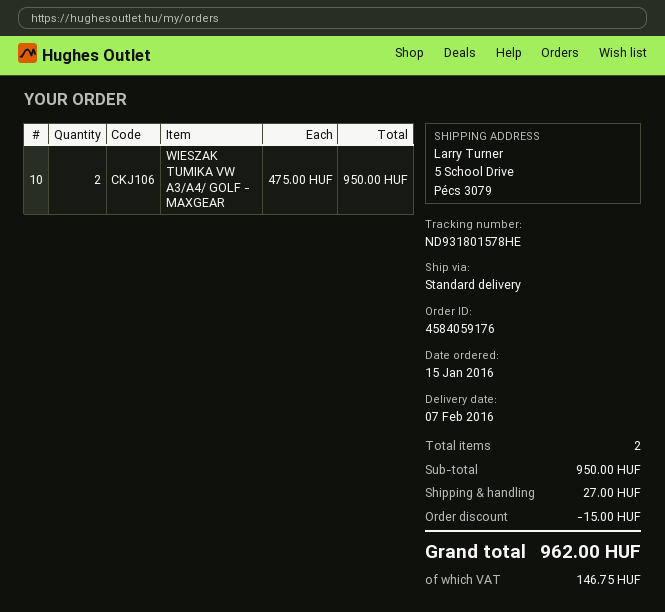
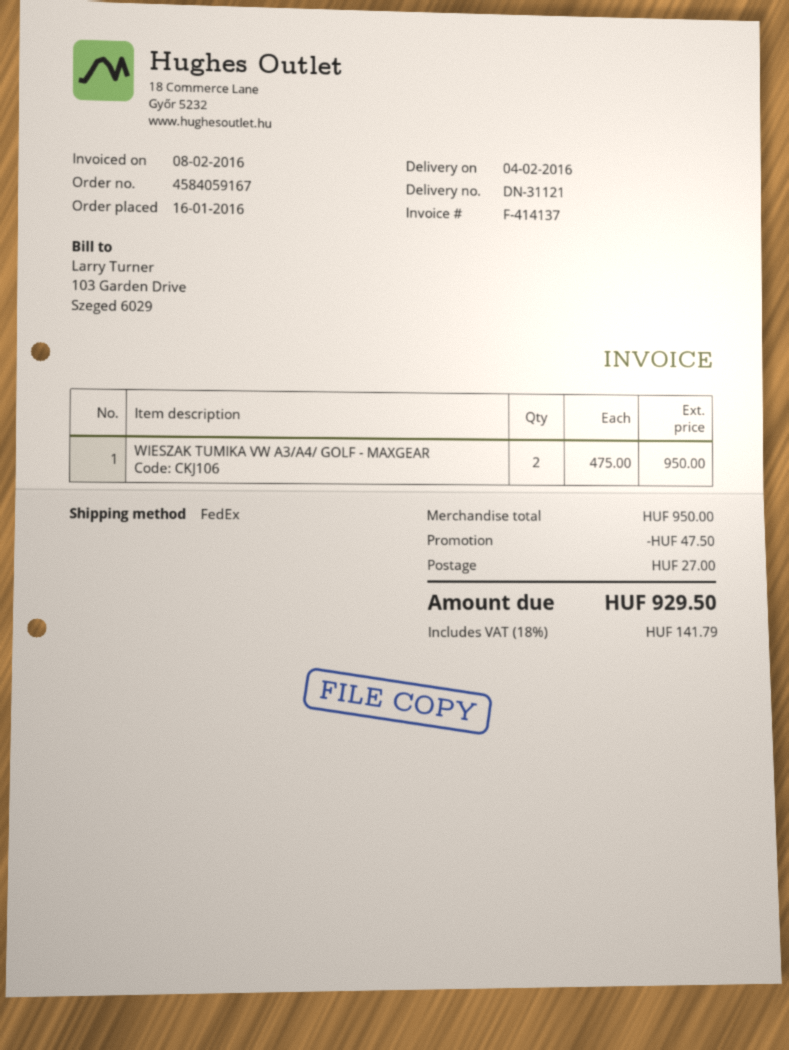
order number: 4584059176 -> 4584059167
order date: 2016-01-15 -> 2016-01-16
delivery date: 2016-02-07 -> 2016-02-04
shipping method: standard -> FedEx
discount: 15.00 -> 47.50
tax: 146.75 -> 141.79
total: 962.00 -> 929.50

